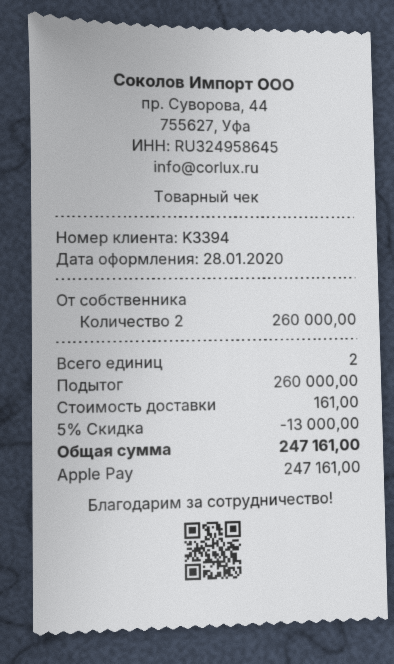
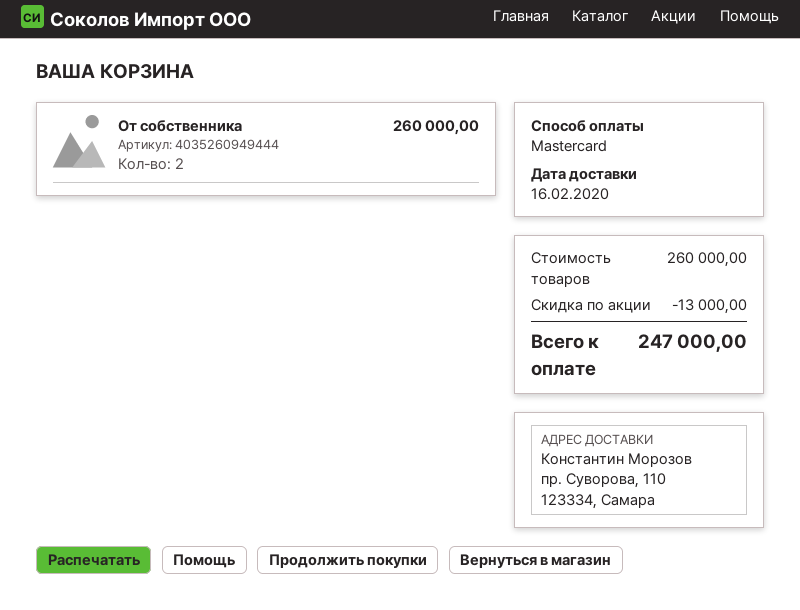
payment method: Apple Pay -> Mastercard
shipping: 161.00 -> none
total: 247161.00 -> 247000.00

